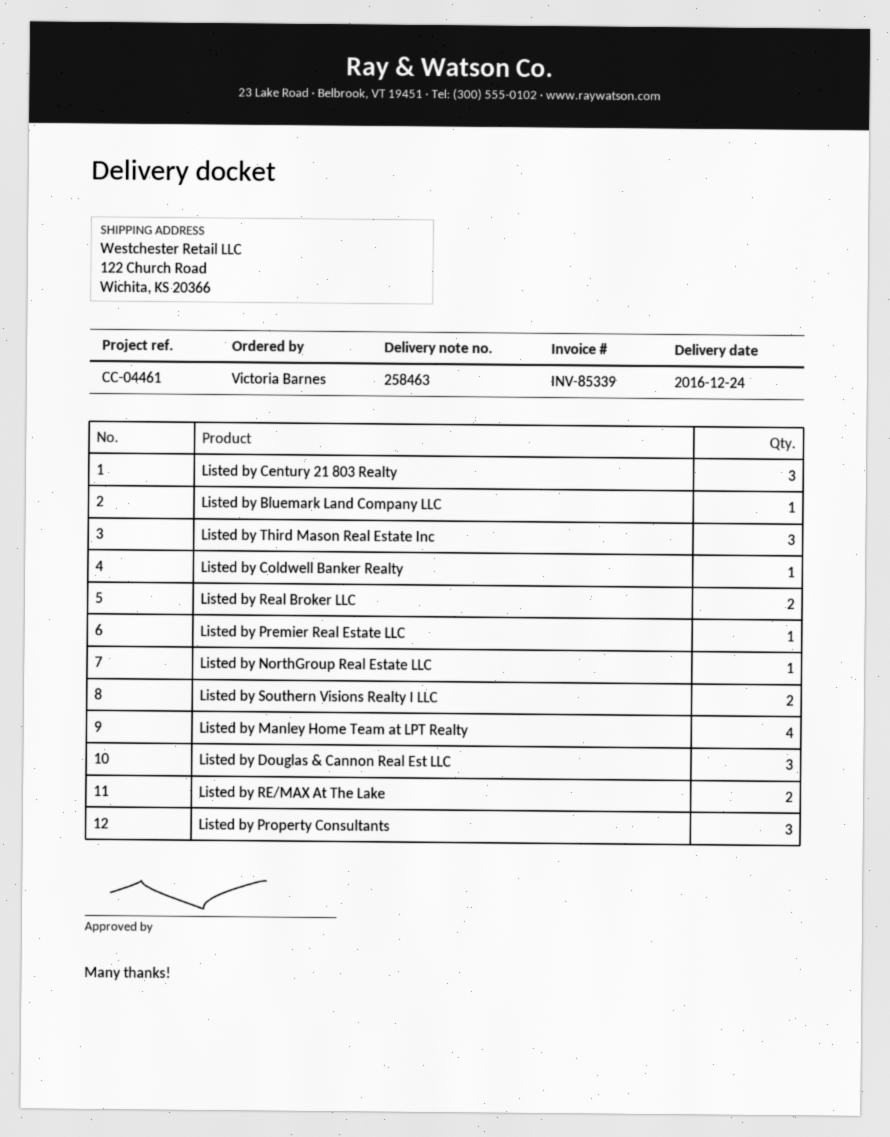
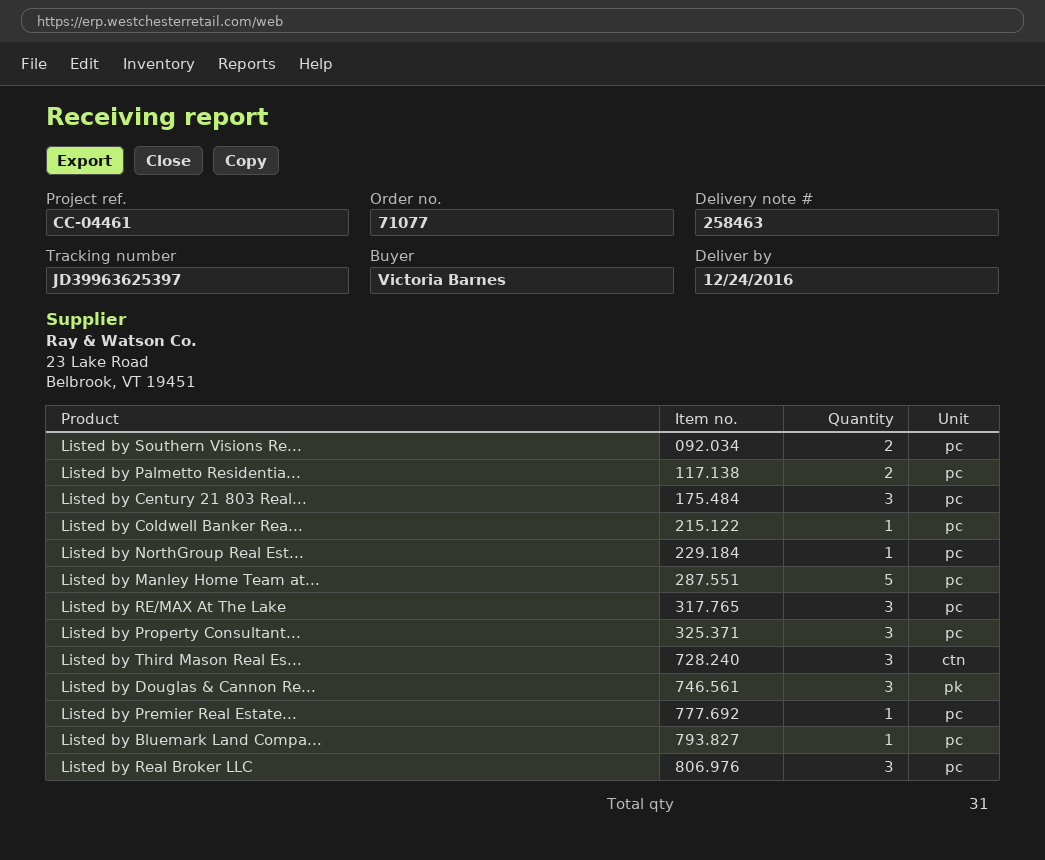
Listed by Real Broker LLC: 2 -> 3
Listed by Manley Home Team at LPT Realty: 4 -> 5
Listed by RE/MAX At The Lake: 2 -> 3
Listed by Palmetto Residentia...: none -> 2

